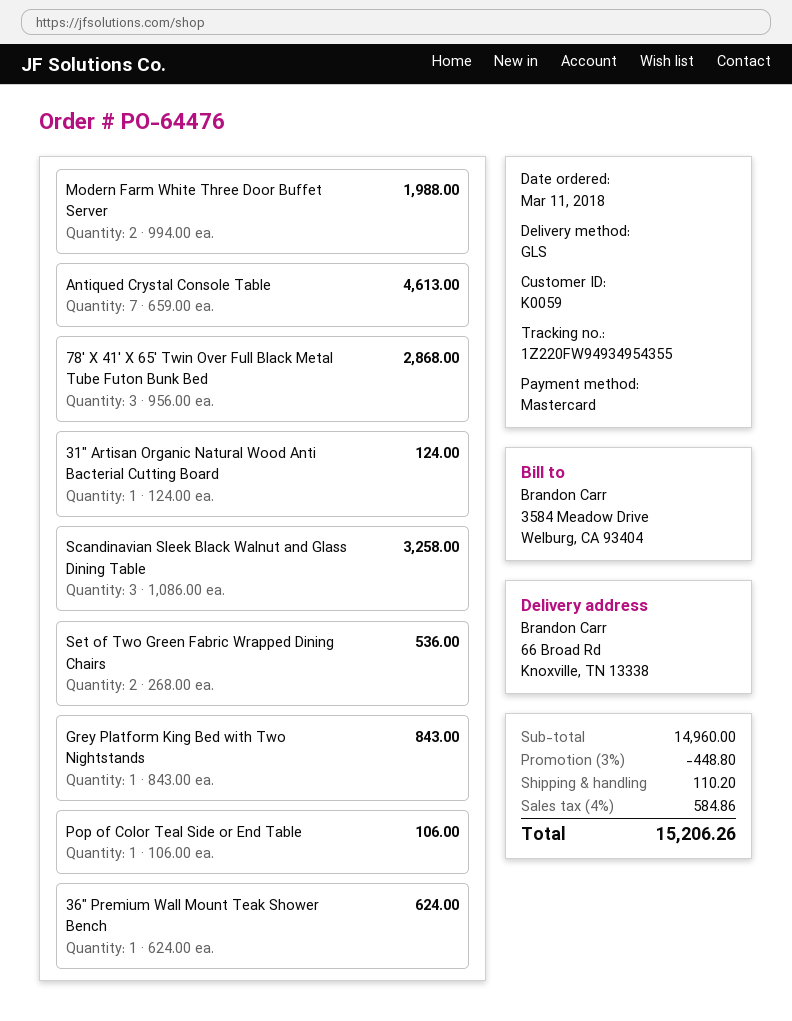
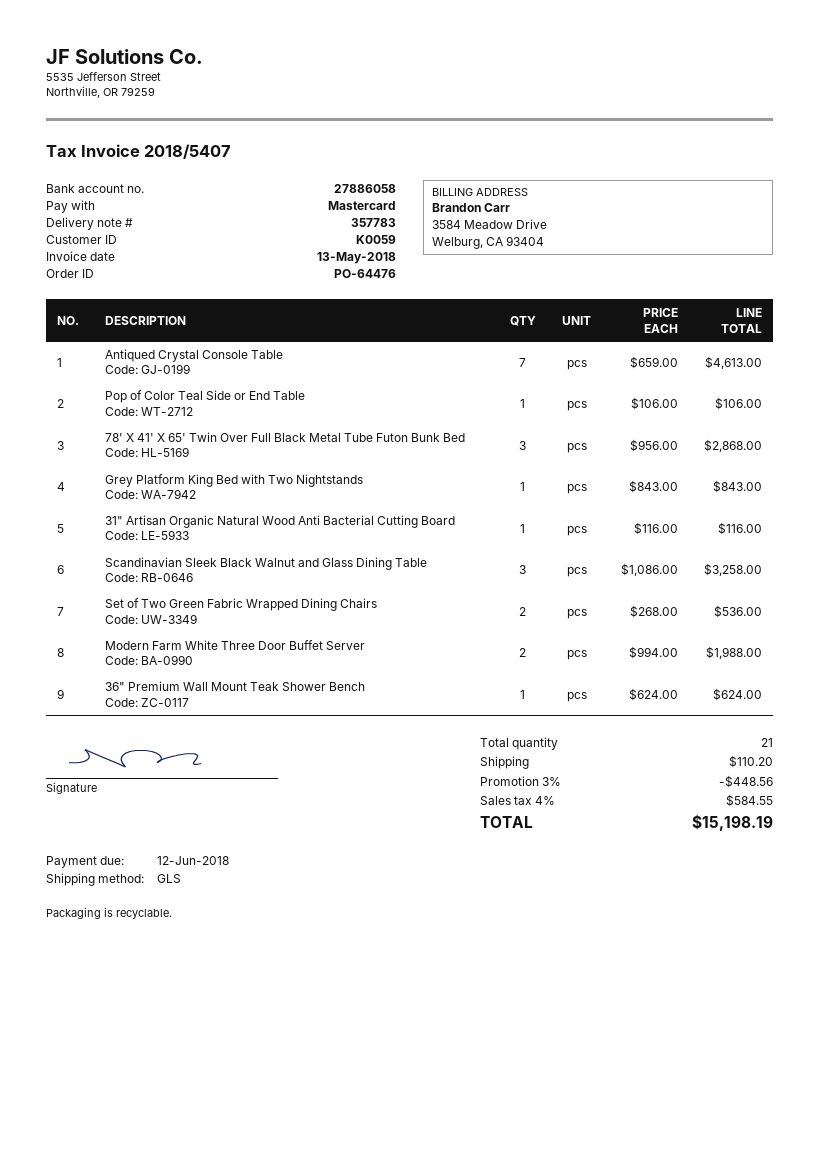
31" Artisan Organic Natural Wood Anti Bacterial Cutting Board: 1 x 124.00 = 124.00 -> 1 x 116.00 = 116.00
discount: 3% = 448.80 -> 3% = 448.56
tax: 4% = 584.86 -> 4% = 584.55
total: 15206.26 -> 15198.19

